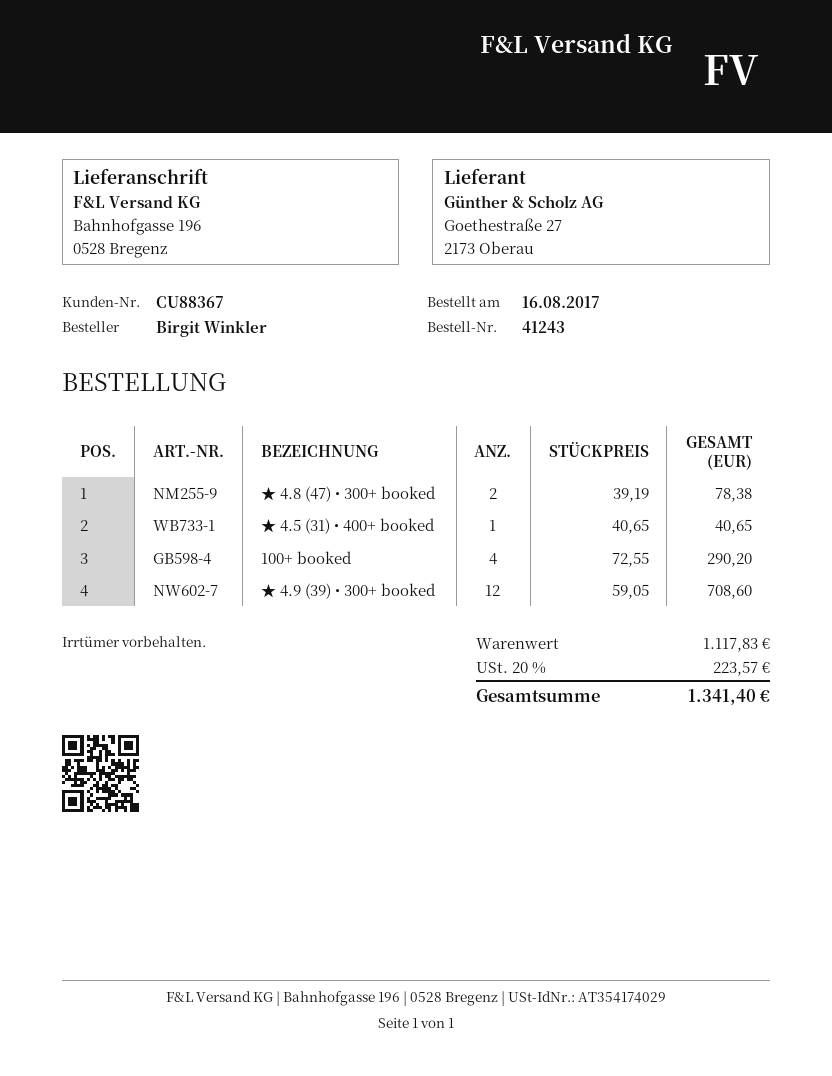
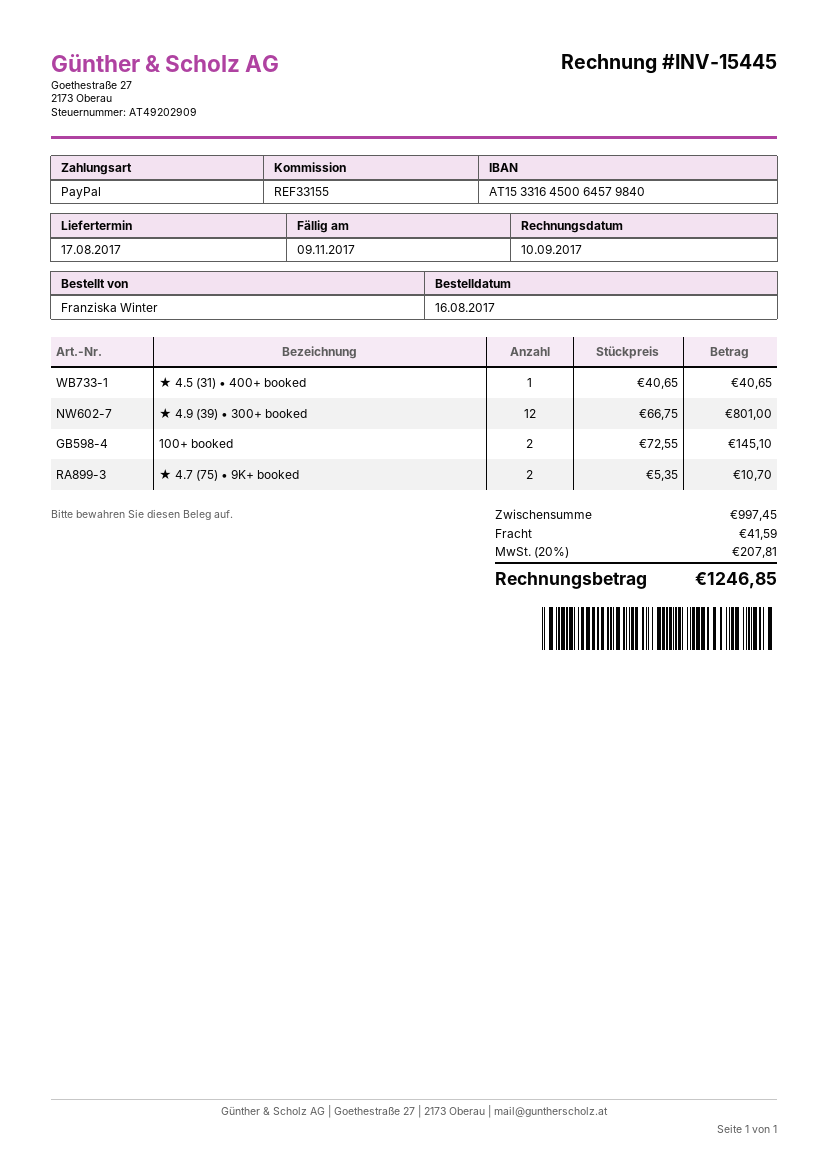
ordered by: Birgit Winkler -> Franziska Winter
★ 4.8 (47) • 300+ booked: 2 x 39.19 = 78.38 -> none
100+ booked: 4 x 72.55 = 290.20 -> 2 x 72.55 = 145.10
★ 4.9 (39) • 300+ booked: 12 x 59.05 = 708.60 -> 12 x 66.75 = 801.00
★ 4.7 (75) • 9K+ booked: none -> 2 x 5.35 = 10.70
subtotal: 1117.83 -> 997.45
shipping: none -> 41.59
tax: 20% = 223.57 -> 20% = 207.81
total: 1341.40 -> 1246.85

